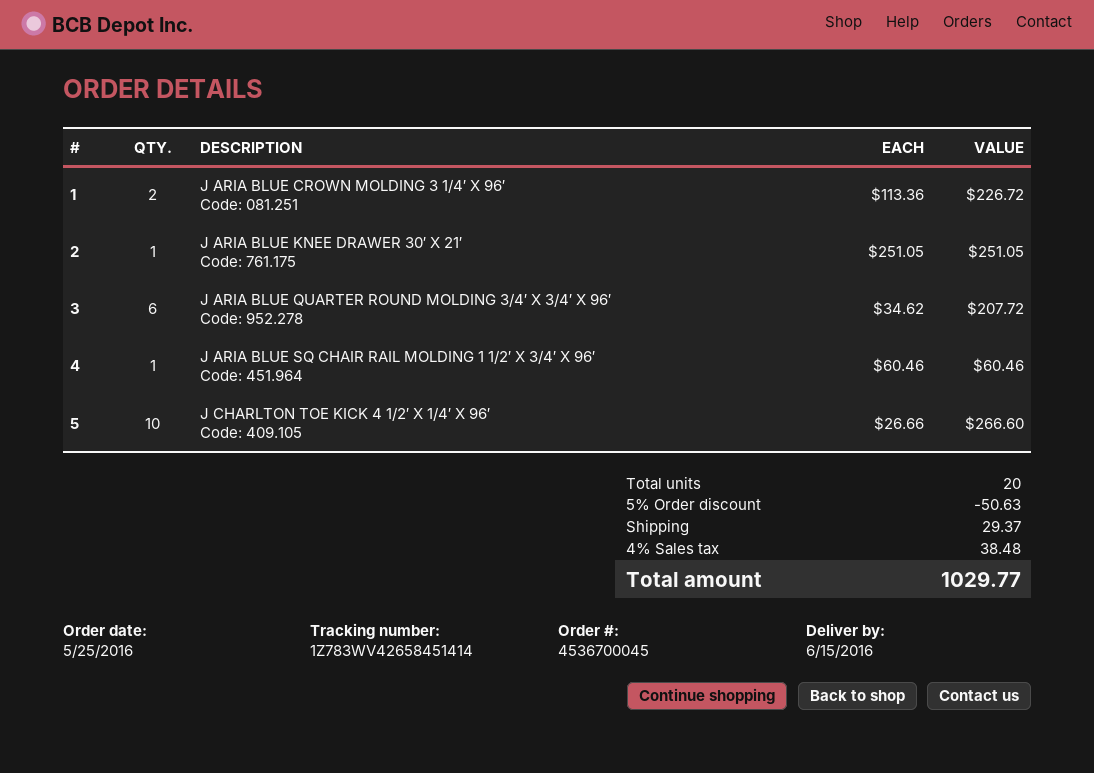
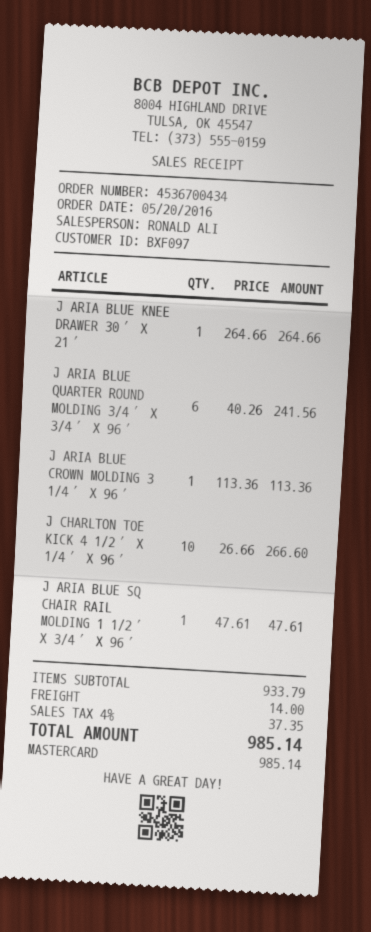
order number: 4536700045 -> 4536700434
order date: 2016-05-25 -> 2016-05-20
J ARIA BLUE CROWN MOLDING 3 1/4′ X 96′: 2 x 113.36 = 226.72 -> 1 x 113.36 = 113.36
J ARIA BLUE KNEE DRAWER 30′ X 21′: 1 x 251.05 = 251.05 -> 1 x 264.66 = 264.66
J ARIA BLUE QUARTER ROUND MOLDING 3/4′ X 3/4′ X 96′: 6 x 34.62 = 207.72 -> 6 x 40.26 = 241.56
J ARIA BLUE SQ CHAIR RAIL MOLDING 1 1/2′ X 3/4′ X 96′: 1 x 60.46 = 60.46 -> 1 x 47.61 = 47.61
discount: 5% = 50.63 -> none
shipping: 29.37 -> 14.00
tax: 4% = 38.48 -> 4% = 37.35
total: 1029.77 -> 985.14

